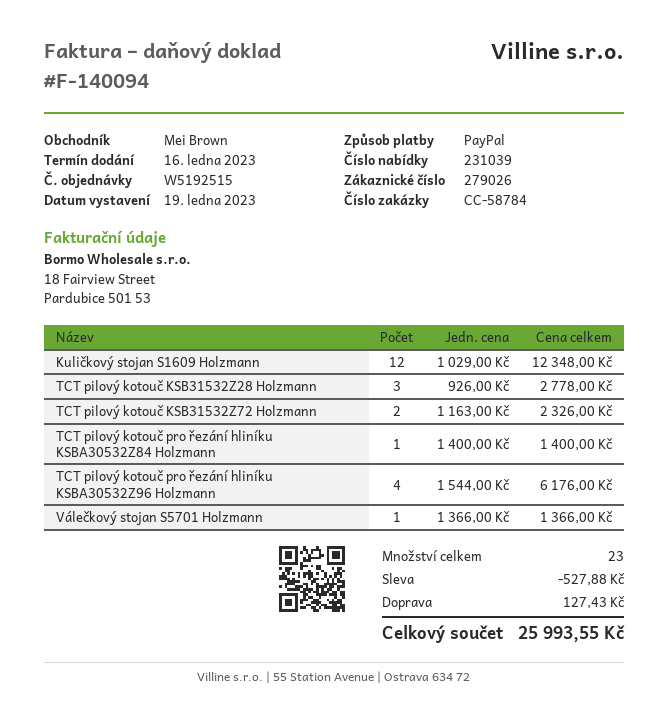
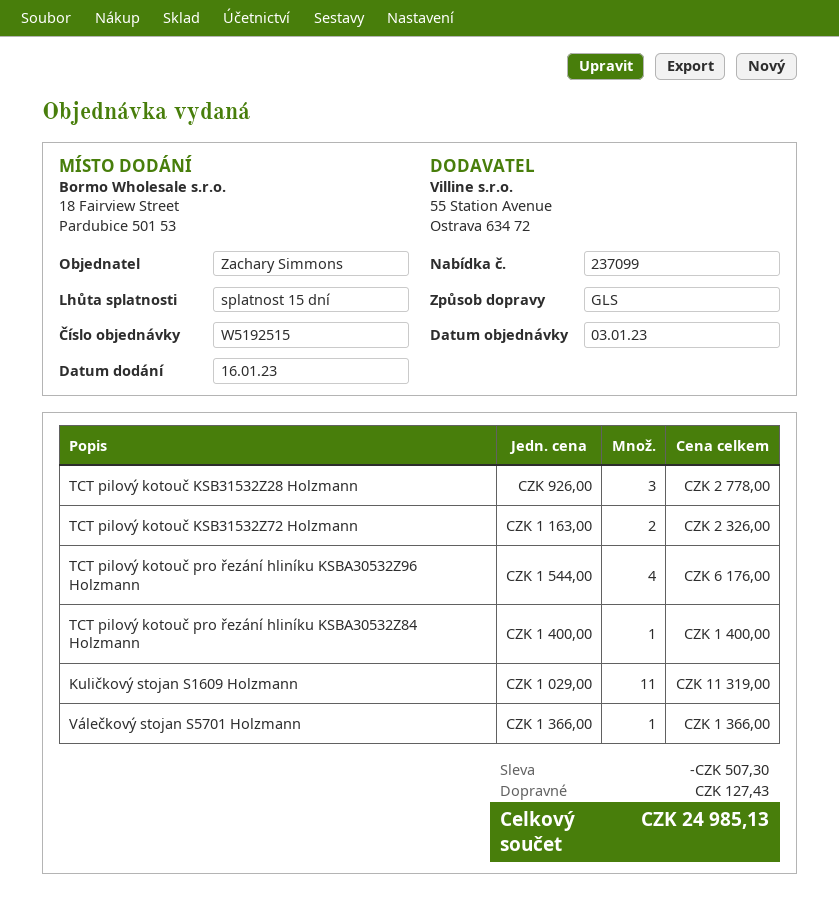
quote number: 231039 -> 237099
Kuličkový stojan S1609 Holzmann: 12 x 1029.00 = 12348.00 -> 11 x 1029.00 = 11319.00
discount: 527.88 -> 507.30
total: 25993.55 -> 24985.13

